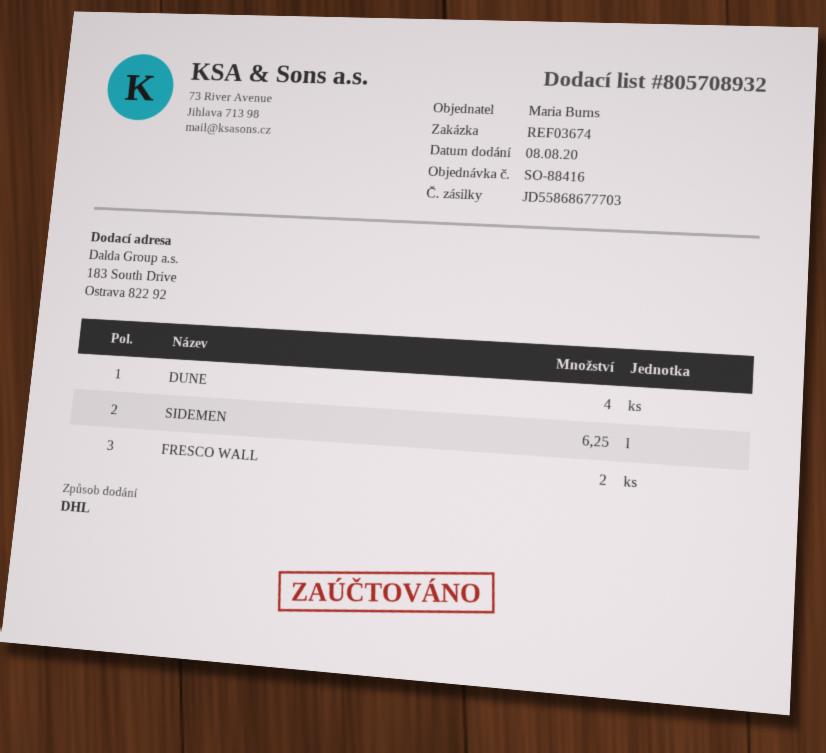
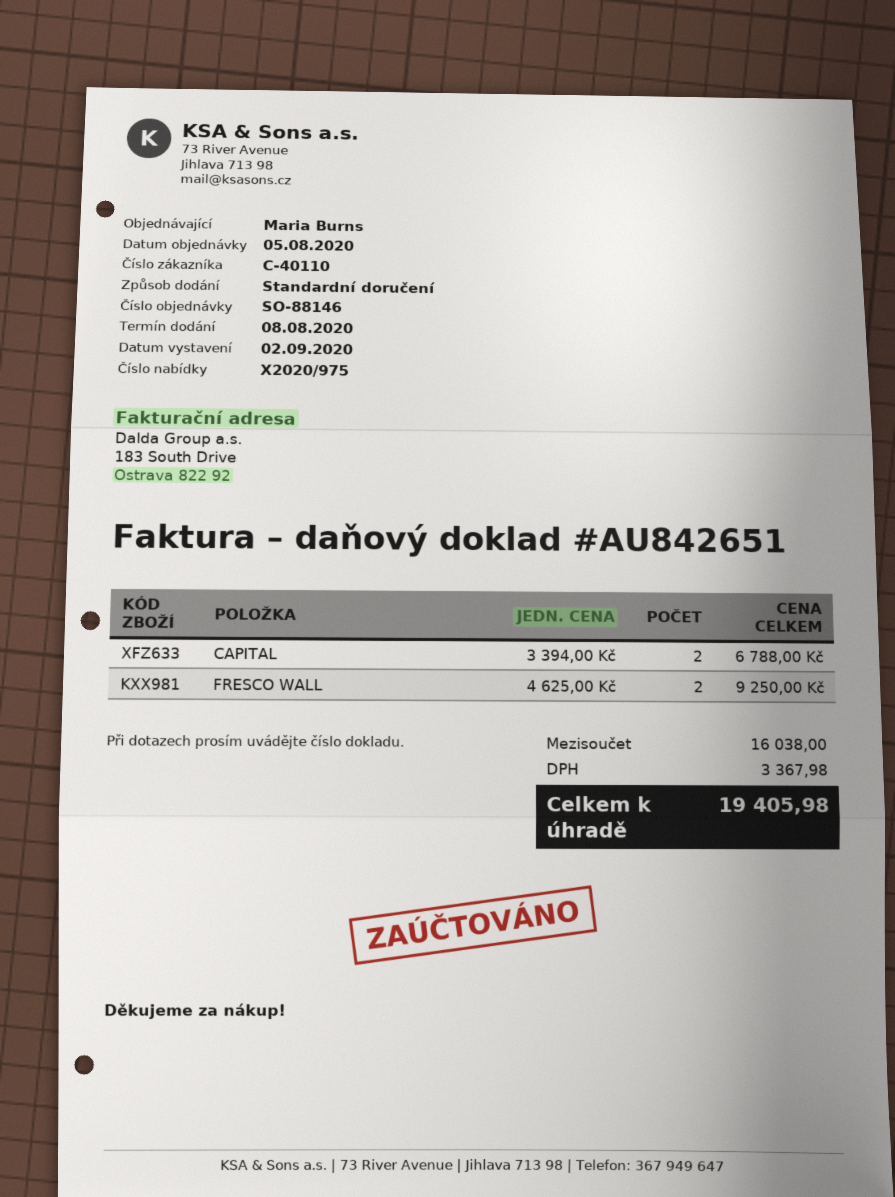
order number: SO-88416 -> SO-88146
shipping method: DHL -> standard
DUNE: 4 -> none
SIDEMEN: 6.25 -> none
CAPITAL: none -> 2

